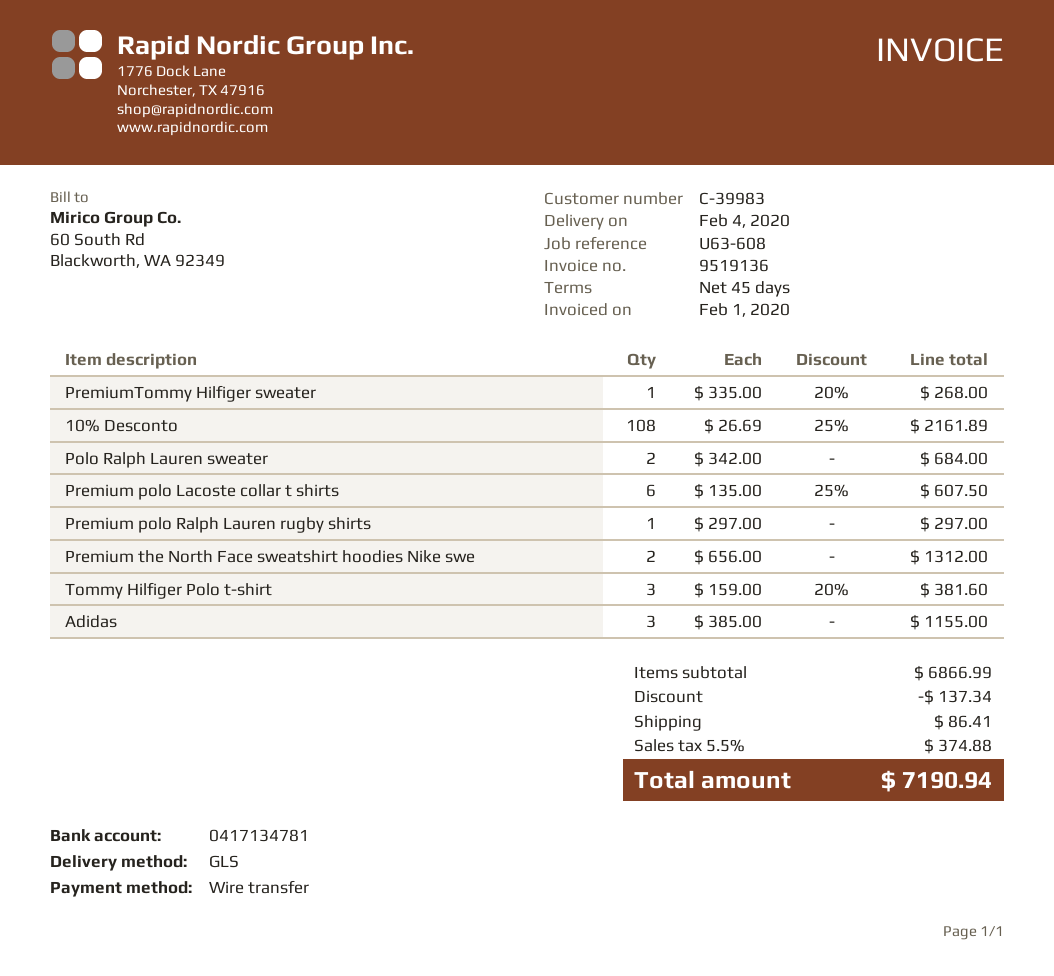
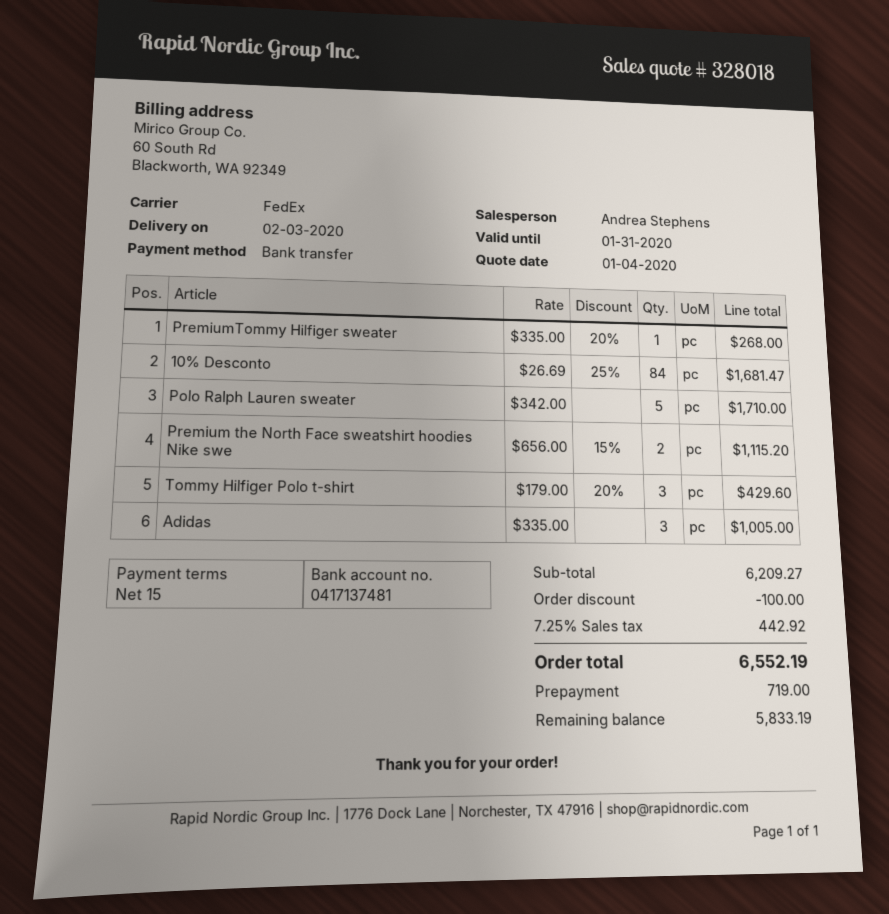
delivery date: 2020-02-04 -> 2020-02-03
payment terms: 45 days -> 15 days
bank account: 0417134781 -> 0417137481
shipping method: GLS -> FedEx
10% Desconto: 108 x 26.69 - 25% = 2161.89 -> 84 x 26.69 - 25% = 1681.47
Polo Ralph Lauren sweater: 2 x 342.00 = 684.00 -> 5 x 342.00 = 1710.00
Premium polo Lacoste collar t shirts: 6 x 135.00 - 25% = 607.50 -> none
Premium polo Ralph Lauren rugby shirts: 1 x 297.00 = 297.00 -> none
Premium the North Face sweatshirt hoodies Nike swe: 2 x 656.00 = 1312.00 -> 2 x 656.00 - 15% = 1115.20
Tommy Hilfiger Polo t-shirt: 3 x 159.00 - 20% = 381.60 -> 3 x 179.00 - 20% = 429.60
Adidas: 3 x 385.00 = 1155.00 -> 3 x 335.00 = 1005.00
subtotal: 6866.99 -> 6209.27
discount: 137.34 -> 100.00
shipping: 86.41 -> none
tax: 5.5% = 374.88 -> 7.25% = 442.92
total: 7190.94 -> 6552.19

